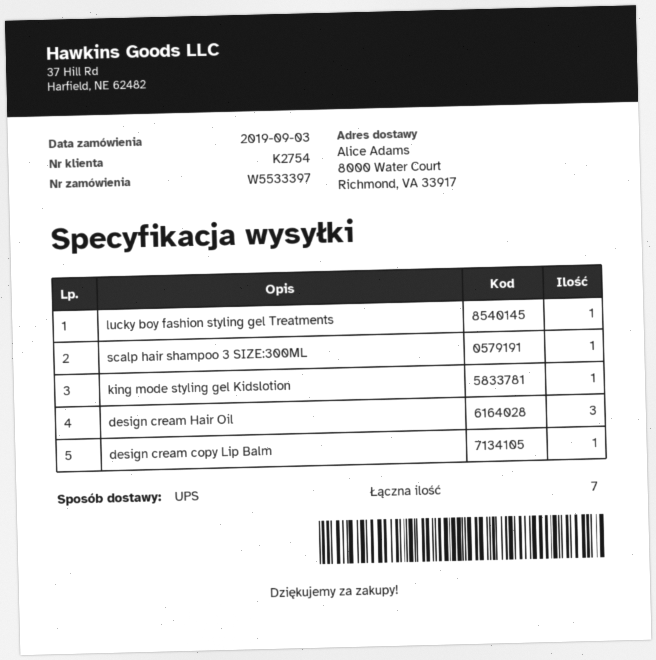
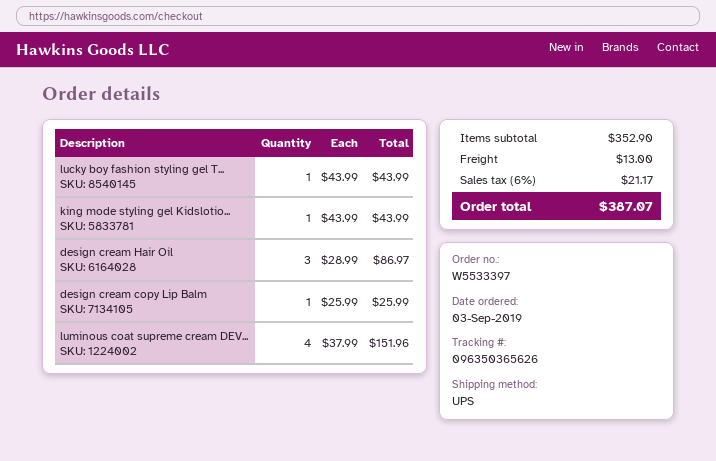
scalp hair shampoo 3 SIZE:300ML: 1 -> none
luminous coat supreme cream DEV...: none -> 4

